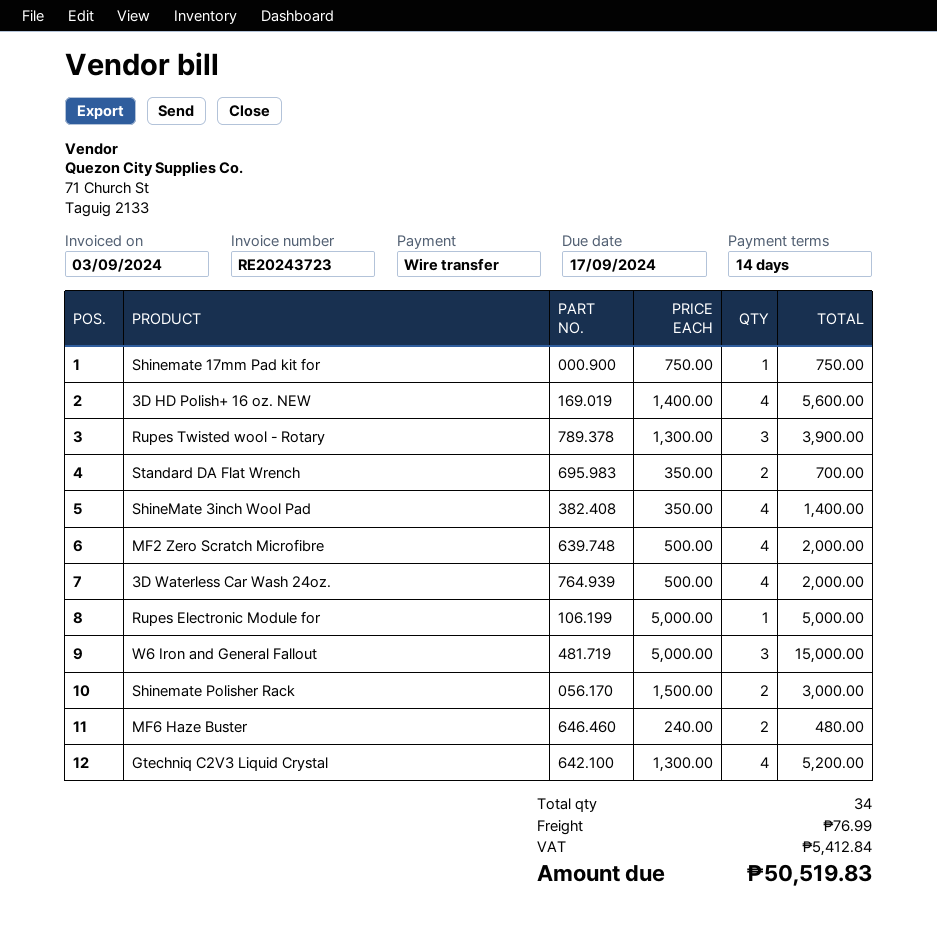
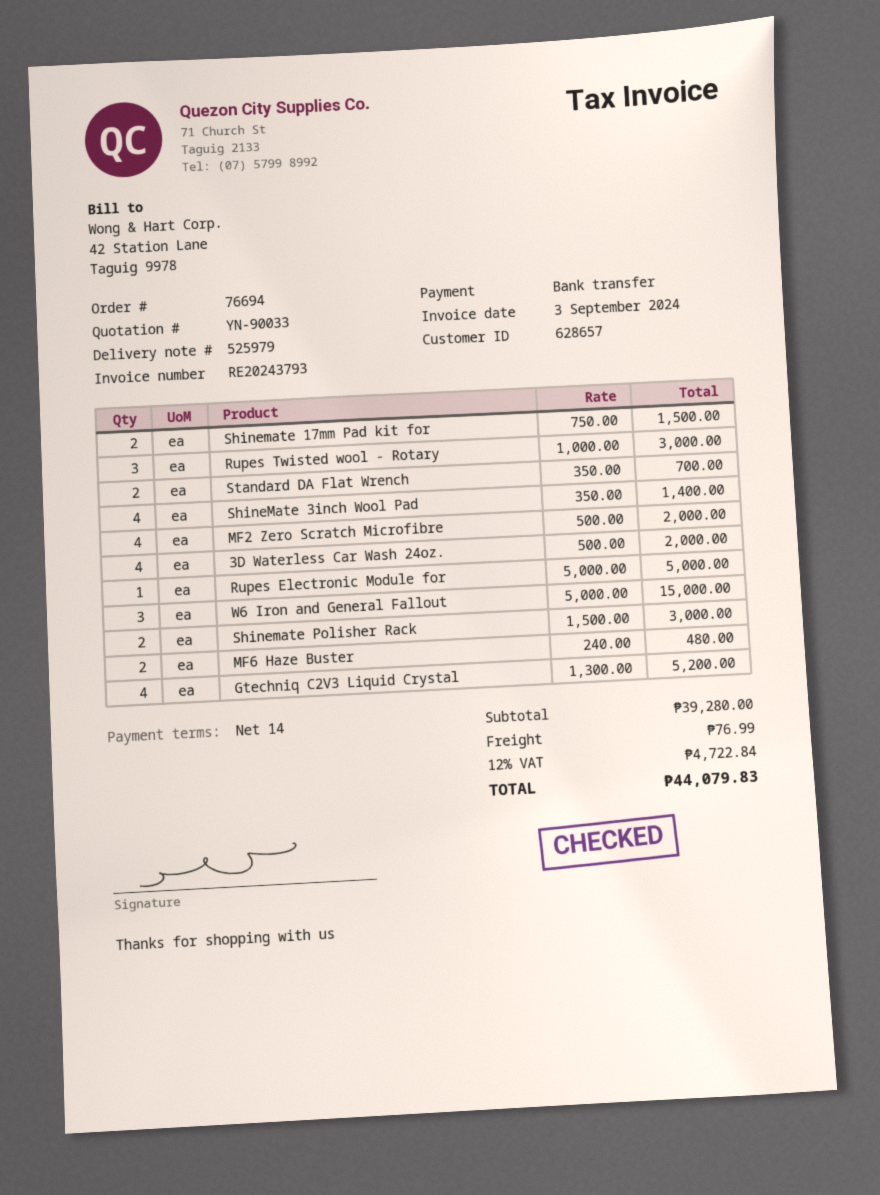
invoice number: RE20243723 -> RE20243793
Shinemate 17mm Pad kit for: 1 x 750.00 = 750.00 -> 2 x 750.00 = 1500.00
3D HD Polish+ 16 oz. NEW: 4 x 1400.00 = 5600.00 -> none
Rupes Twisted wool - Rotary: 3 x 1300.00 = 3900.00 -> 3 x 1000.00 = 3000.00
tax: 5412.84 -> 4722.84
total: 50519.83 -> 44079.83

